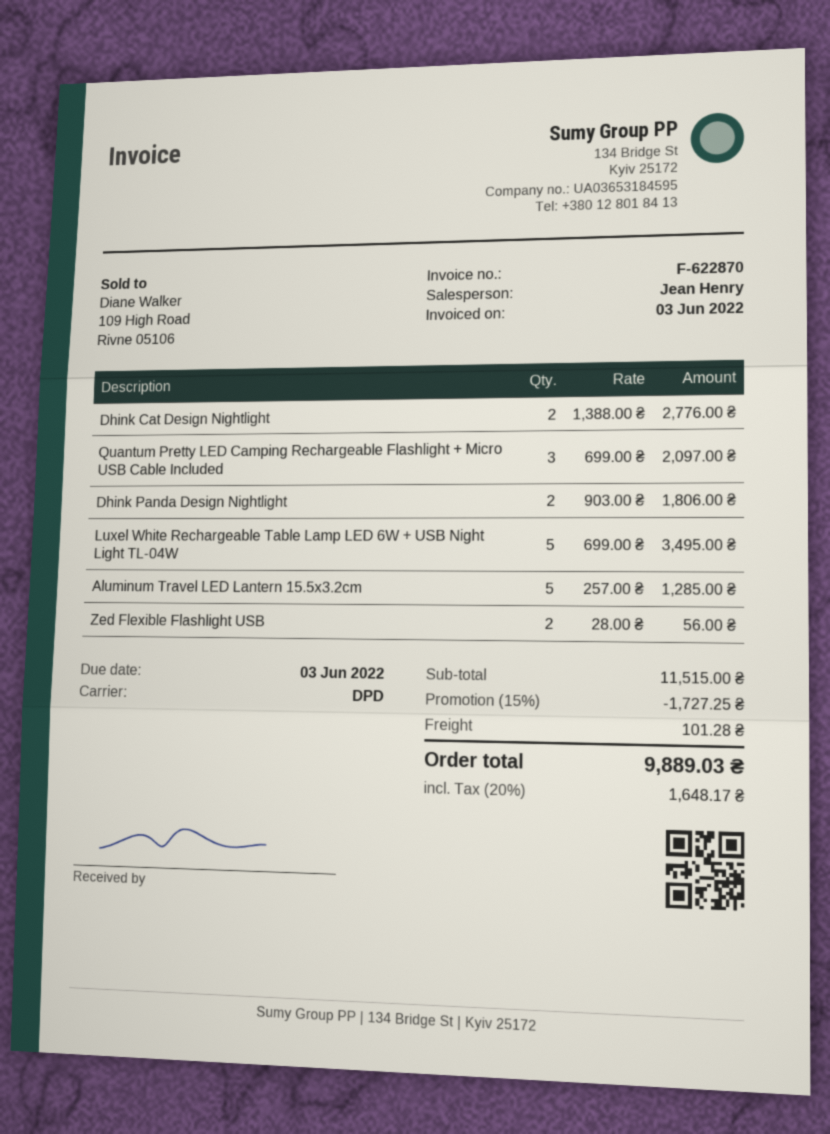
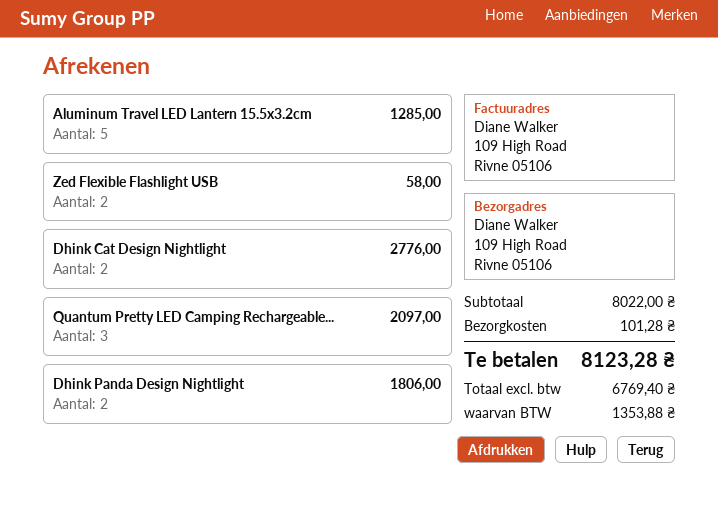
Luxel White Rechargeable Table Lamp LED 6W + USB Night Light TL-04W: 5 for 3495.00 -> none
Zed Flexible Flashlight USB: 2 for 56.00 -> 2 for 58.00
subtotal: 11515.00 -> 8022.00
discount: 15% = 1727.25 -> none
tax: 1648.17 -> 1353.88
total: 9889.03 -> 8123.28

